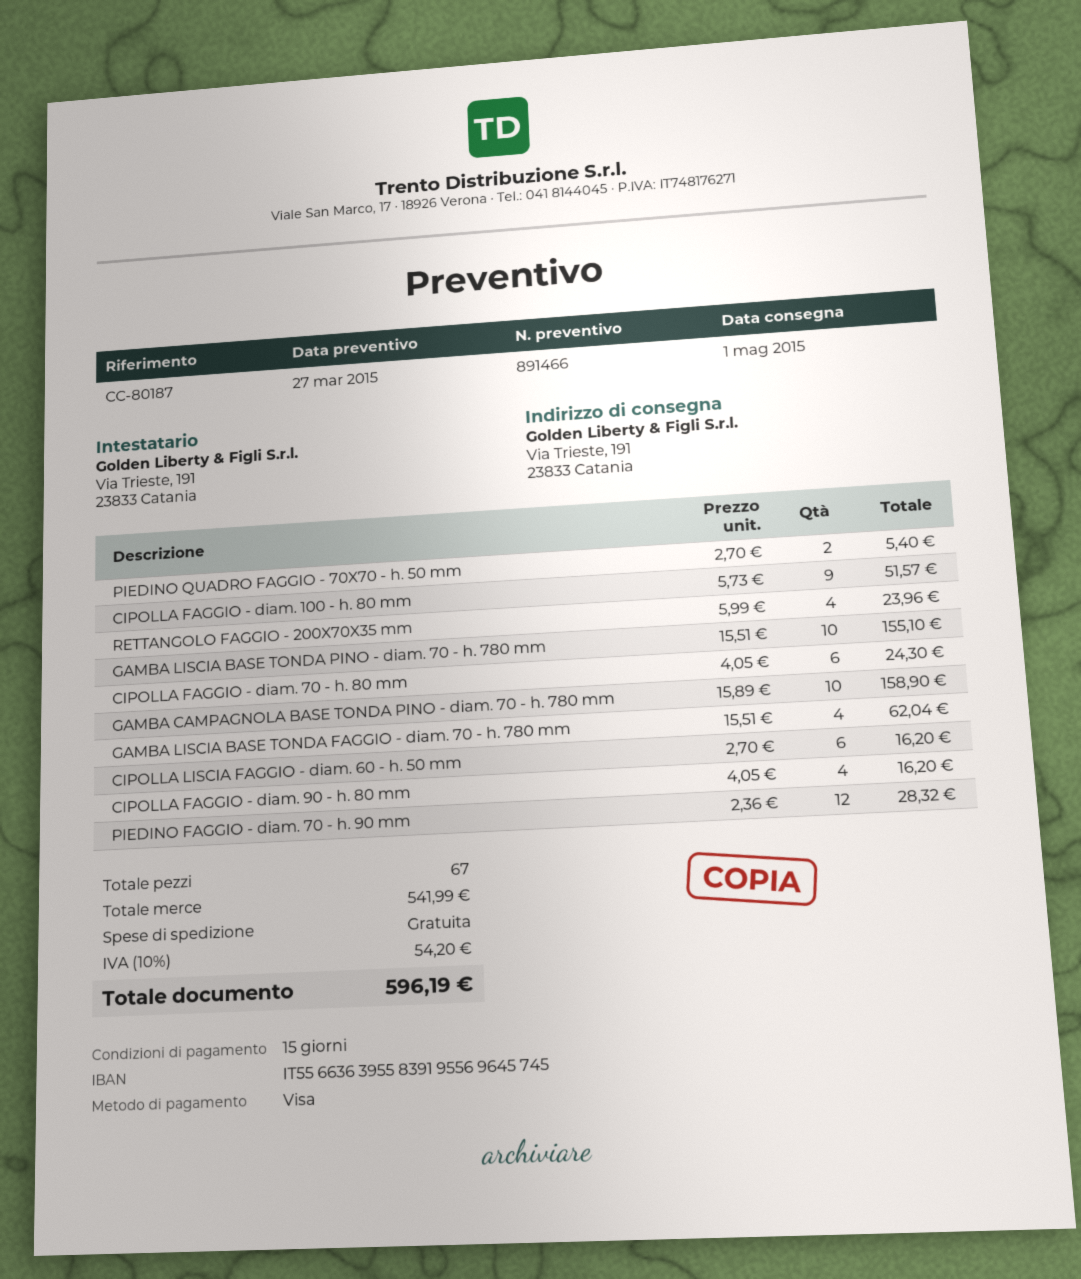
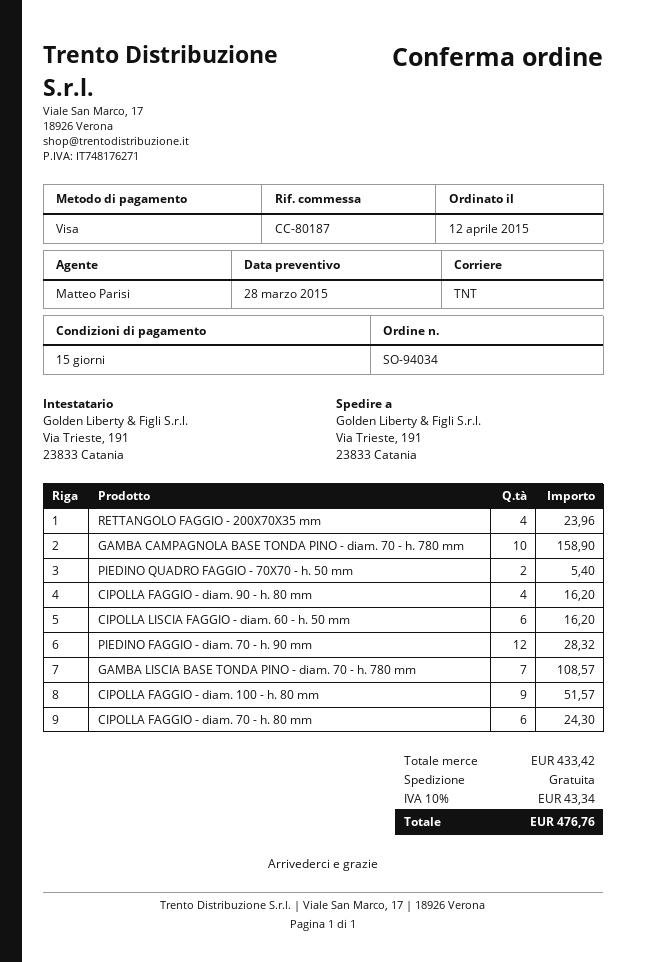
quote date: 2015-03-27 -> 2015-03-28
GAMBA LISCIA BASE TONDA PINO - diam. 70 - h. 780 mm: 10 for 155.10 -> 7 for 108.57
GAMBA LISCIA BASE TONDA FAGGIO - diam. 70 - h. 780 mm: 4 for 62.04 -> none
subtotal: 541.99 -> 433.42
tax: 10% = 54.20 -> 10% = 43.34
total: 596.19 -> 476.76

